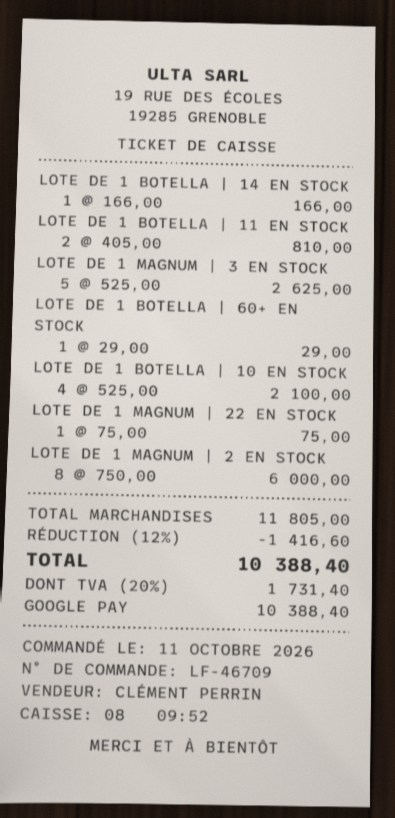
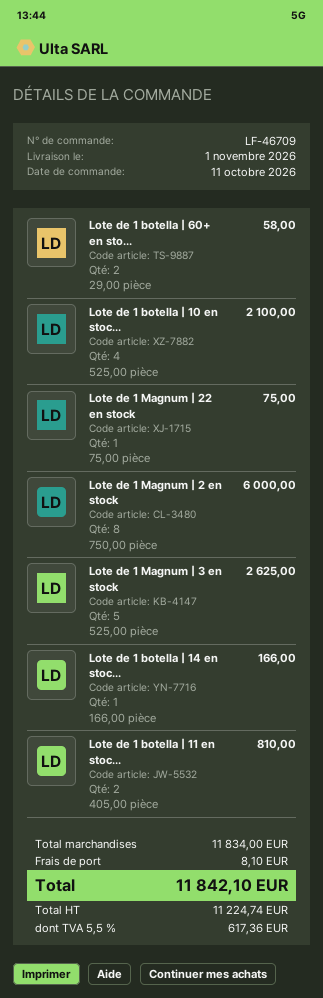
LOTE DE 1 BOTELLA | 60+ EN STOCK: 1 x 29.00 = 29.00 -> 2 x 29.00 = 58.00
subtotal: 11805.00 -> 11834.00
discount: 12% = 1416.60 -> none
shipping: none -> 8.10
tax: 20% = 1731.40 -> 5.5% = 617.36
total: 10388.40 -> 11842.10

